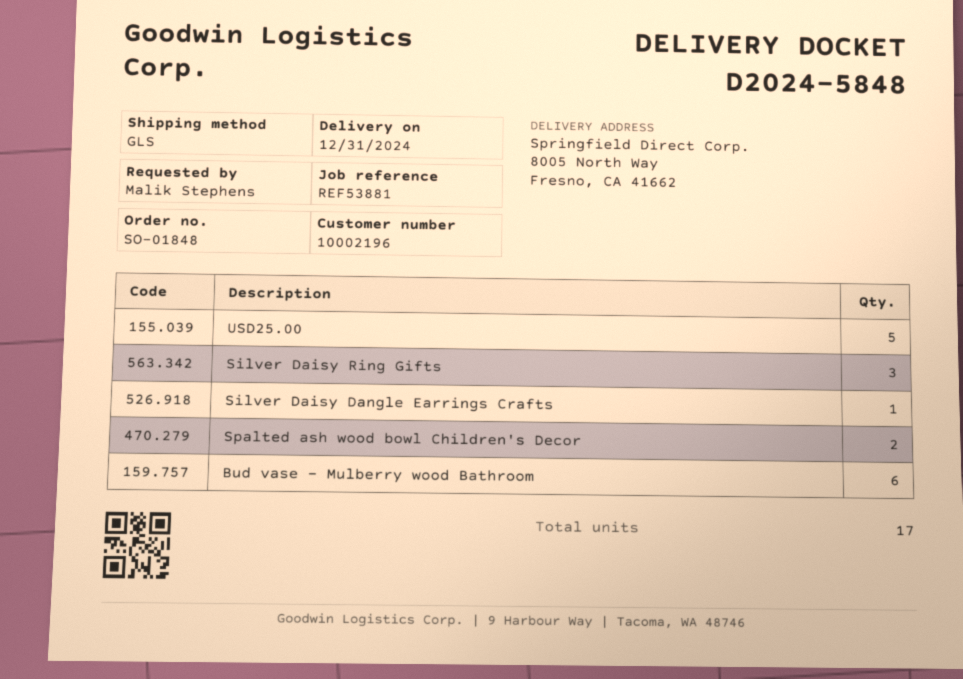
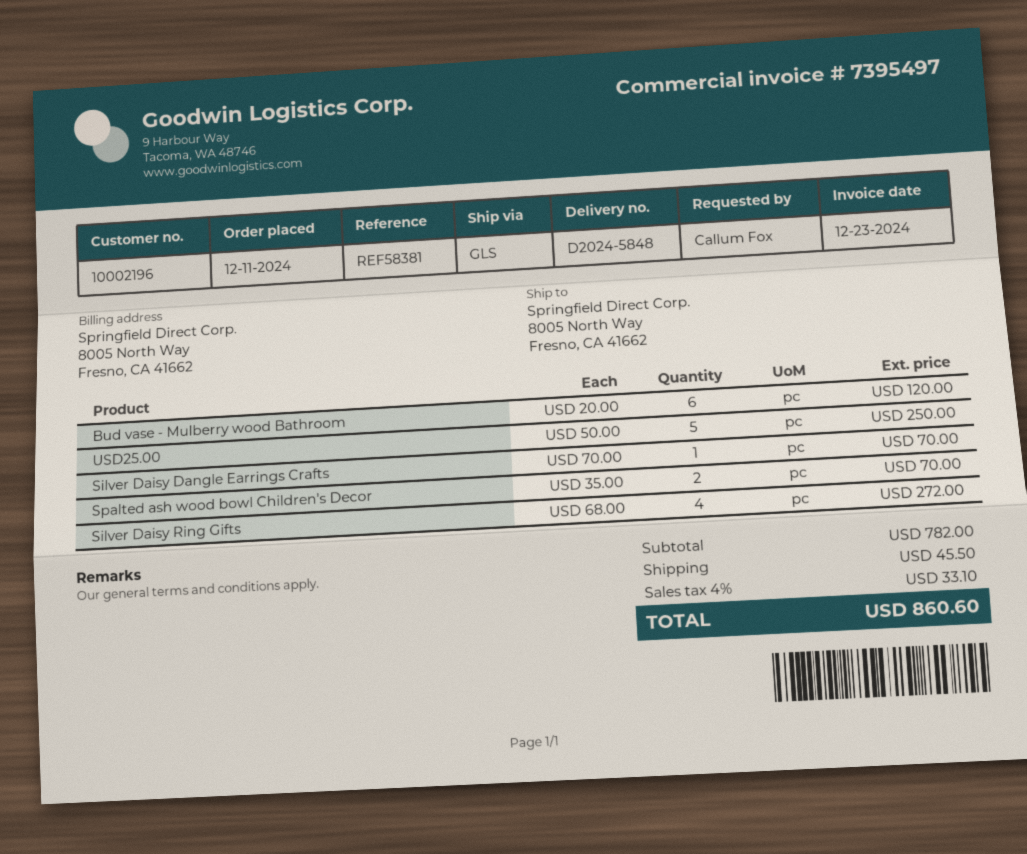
reference: REF53881 -> REF58381
ordered by: Malik Stephens -> Callum Fox
Silver Daisy Ring Gifts: 3 -> 4

